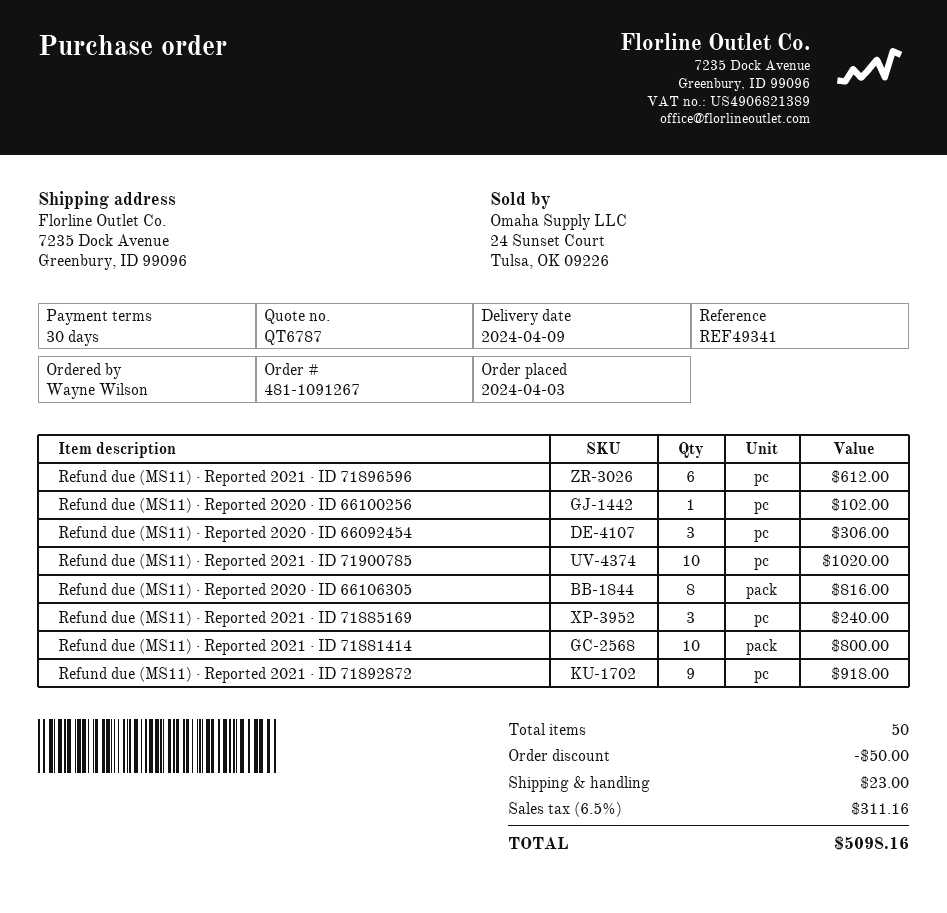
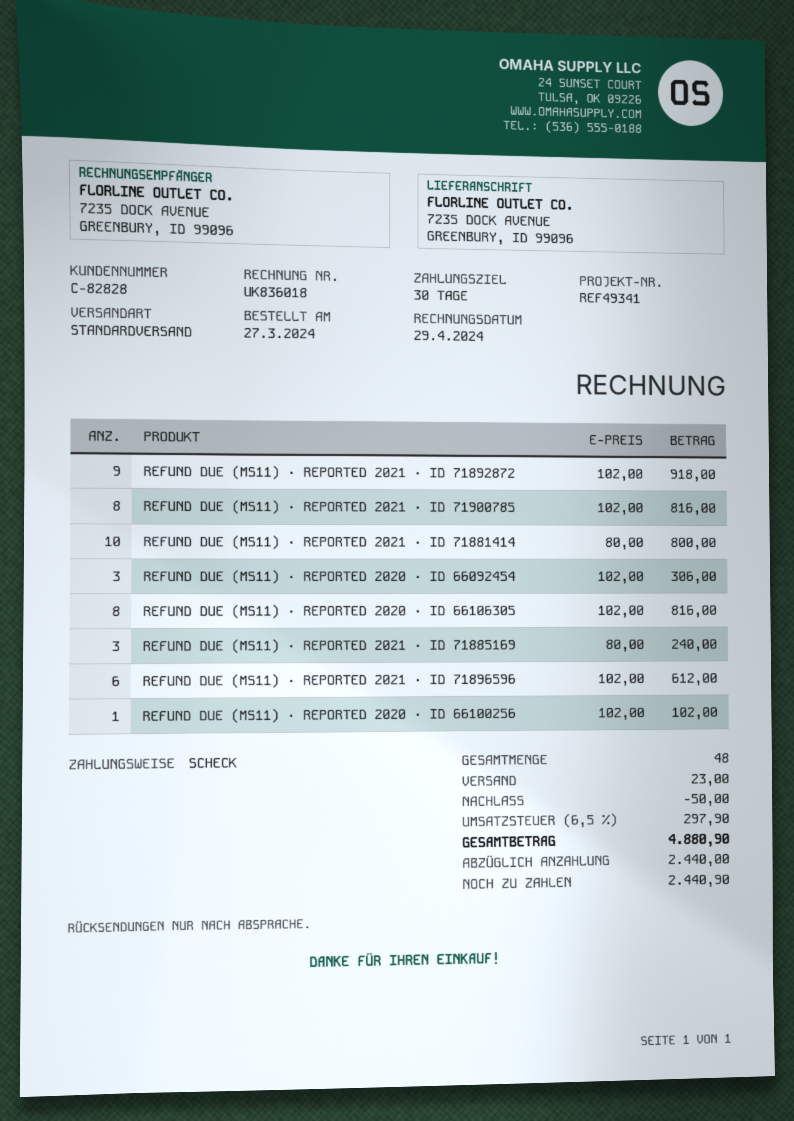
order date: 2024-04-03 -> 2024-03-27
Refund due (MS11) · Reported 2021 · ID 71900785: 10 for 1020.00 -> 8 for 816.00
total quantity: 50 -> 48
tax: 6.5% = 311.16 -> 6.5% = 297.90
total: 5098.16 -> 4880.90

